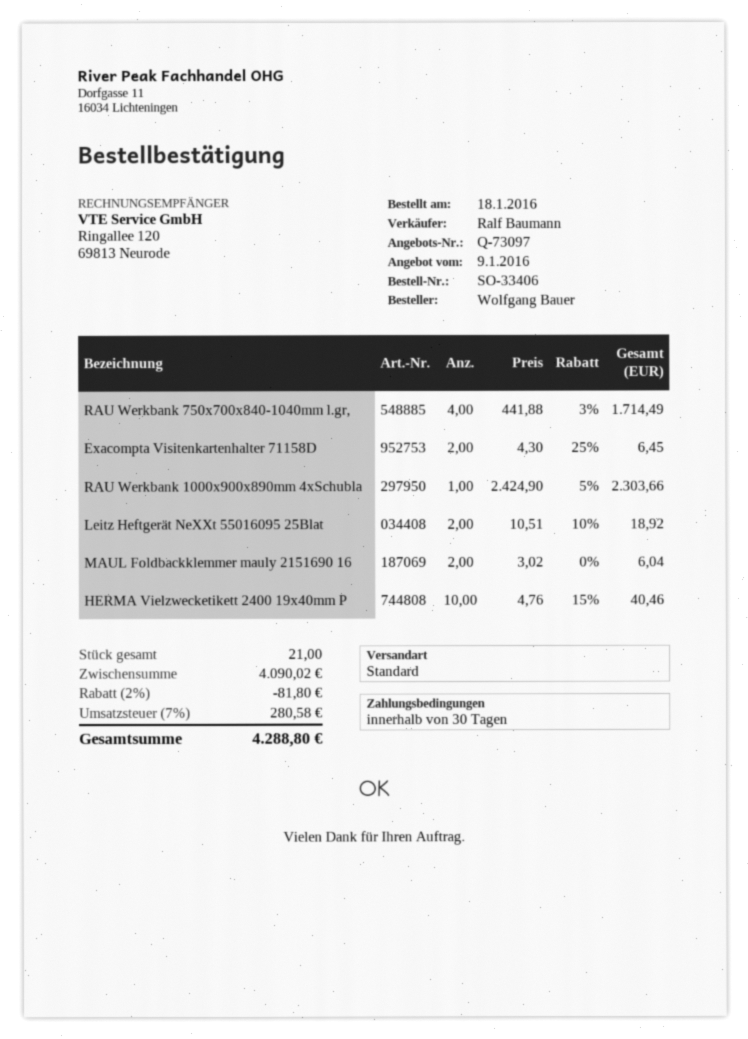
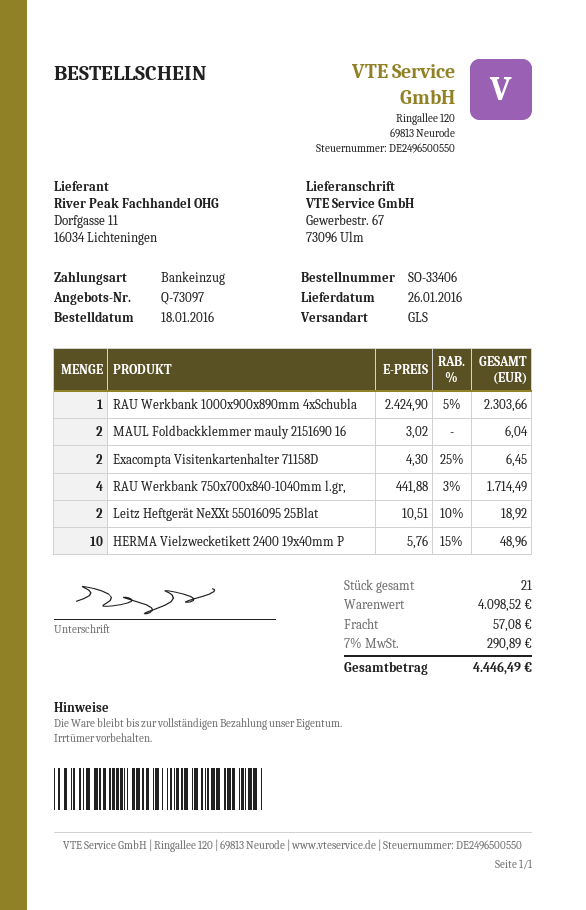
shipping method: standard -> GLS
HERMA Vielzwecketikett 2400 19x40mm P: 10 x 4.76 - 15% = 40.46 -> 10 x 5.76 - 15% = 48.96
subtotal: 4090.02 -> 4098.52
discount: 2% = 81.80 -> none
shipping: none -> 57.08
tax: 7% = 280.58 -> 7% = 290.89
total: 4288.80 -> 4446.49

